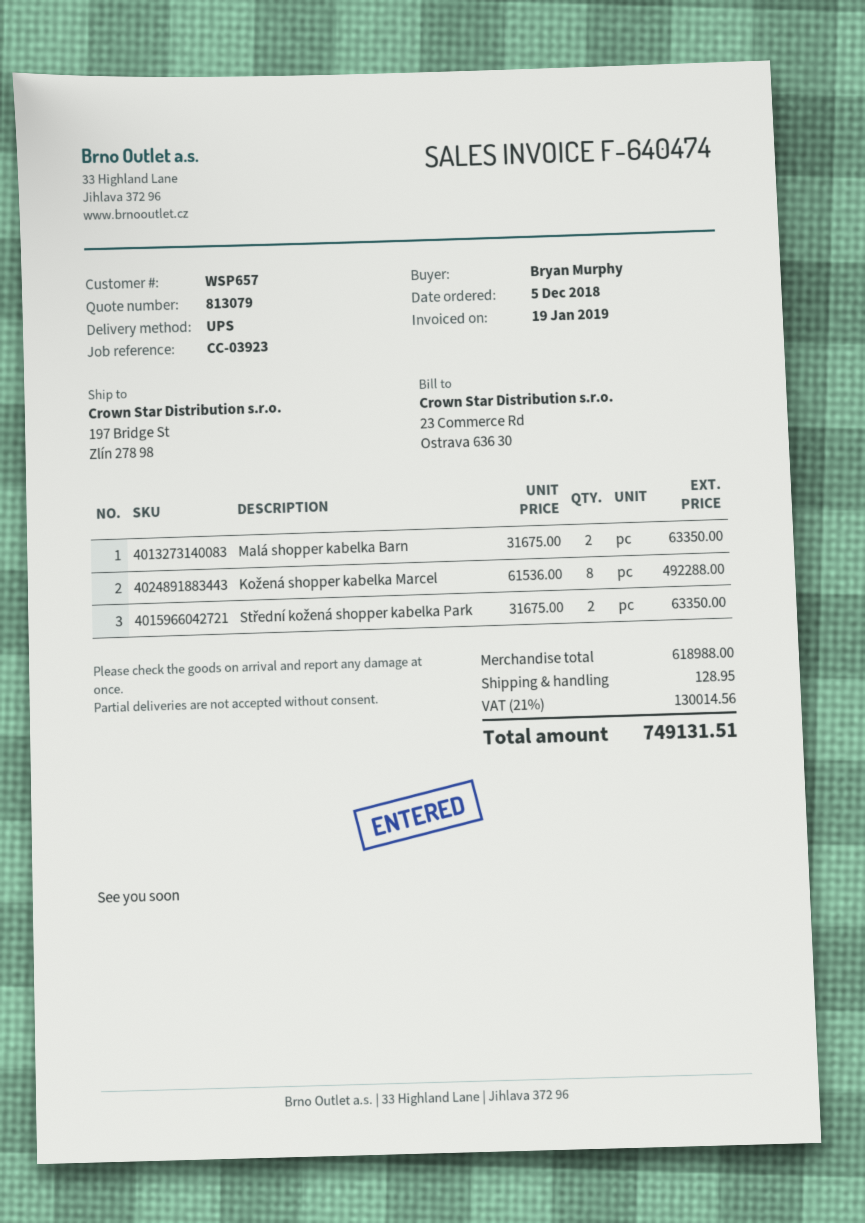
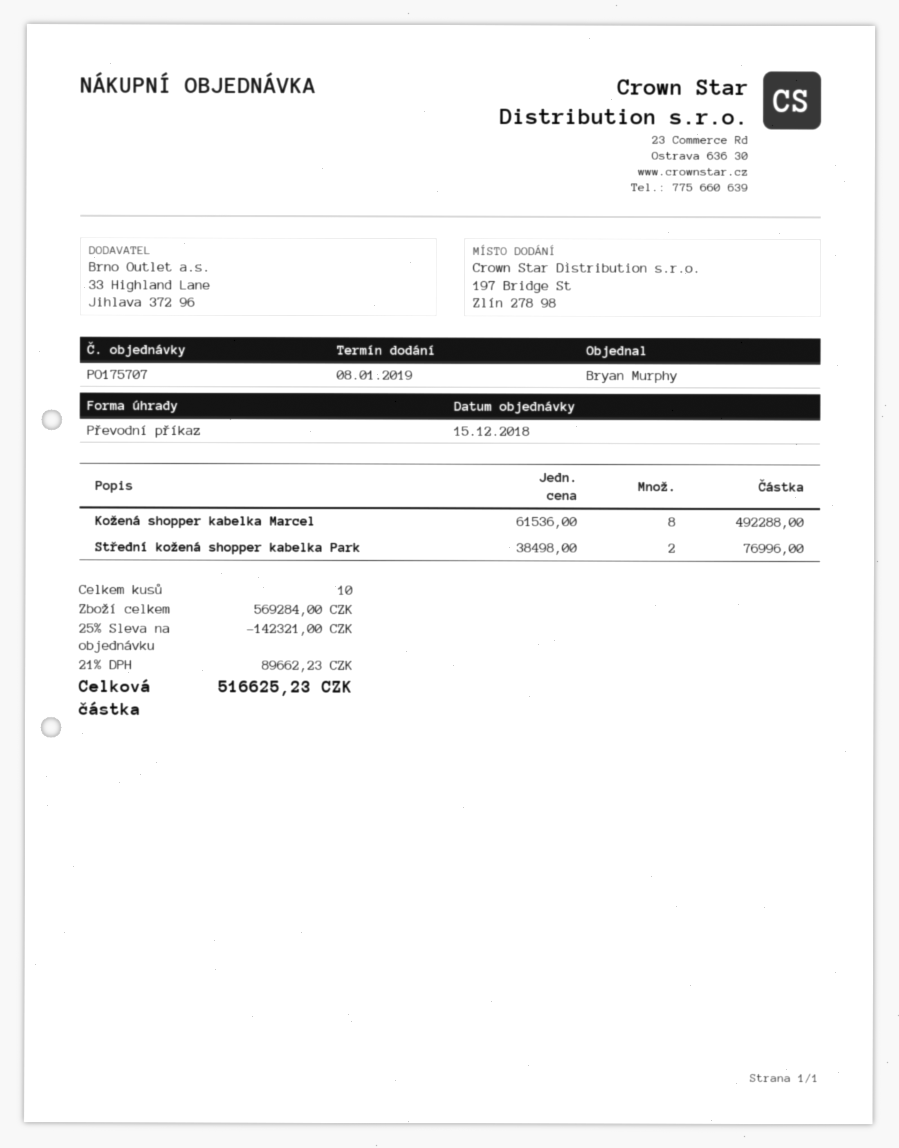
order date: 2018-12-05 -> 2018-12-15
Malá shopper kabelka Barn: 2 x 31675.00 = 63350.00 -> none
Střední kožená shopper kabelka Park: 2 x 31675.00 = 63350.00 -> 2 x 38498.00 = 76996.00
subtotal: 618988.00 -> 569284.00
discount: none -> 25% = 142321.00
shipping: 128.95 -> none
tax: 21% = 130014.56 -> 21% = 89662.23
total: 749131.51 -> 516625.23

